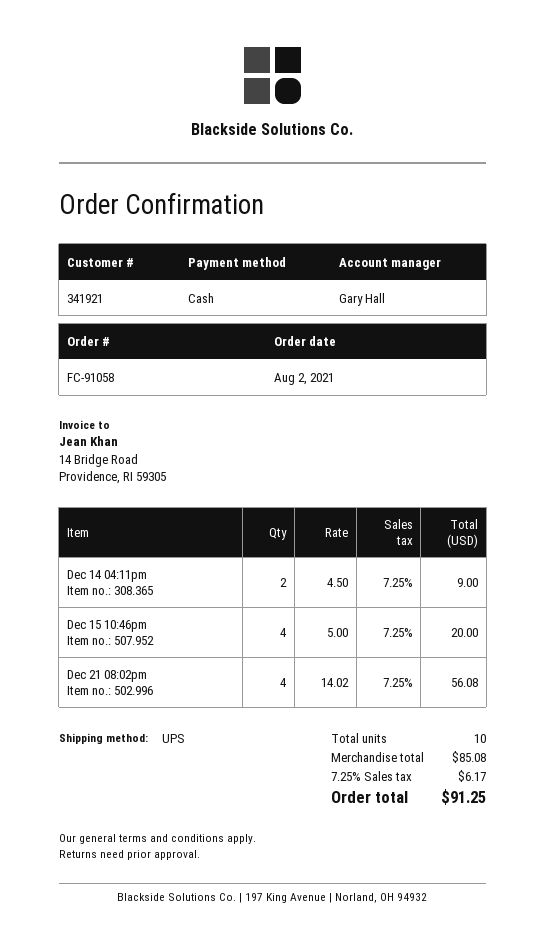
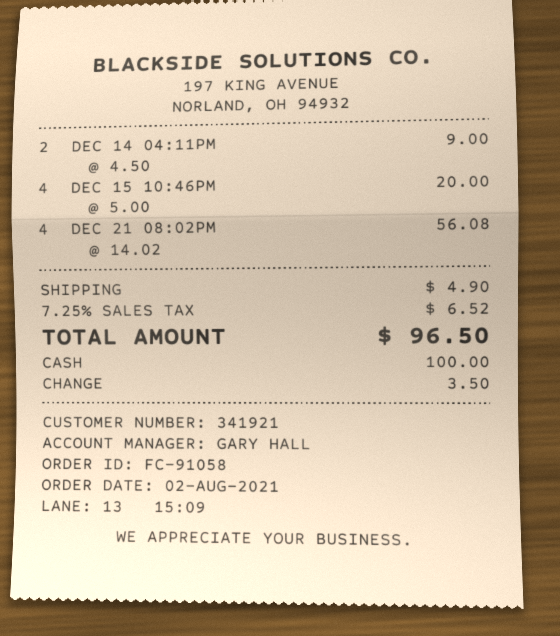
shipping: none -> 4.90
tax: 7.25% = 6.17 -> 7.25% = 6.52
total: 91.25 -> 96.50

